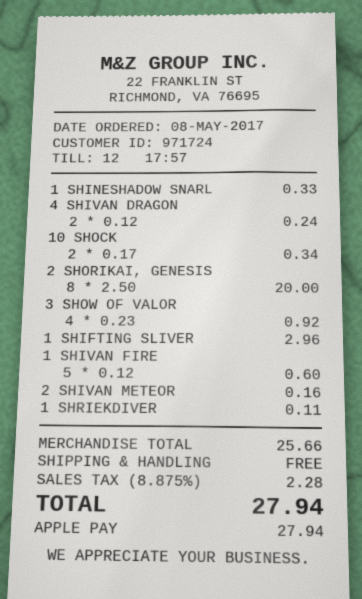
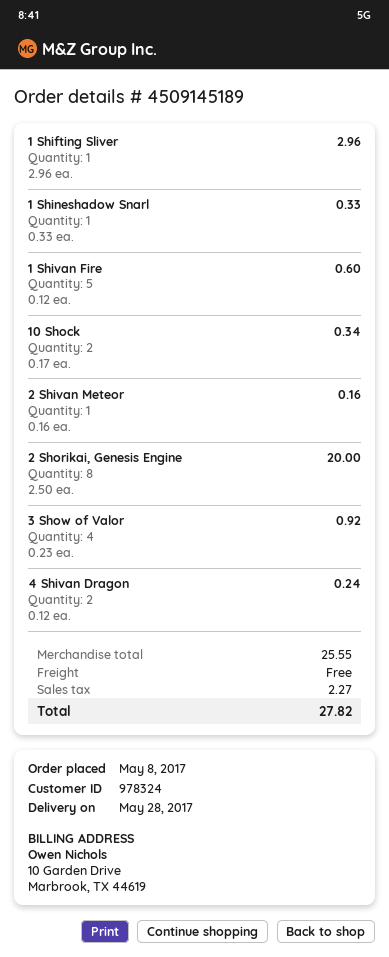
customer number: 971724 -> 978324
1 SHRIEKDIVER: 1 x 0.11 = 0.11 -> none
subtotal: 25.66 -> 25.55
tax: 2.28 -> 2.27
total: 27.94 -> 27.82

